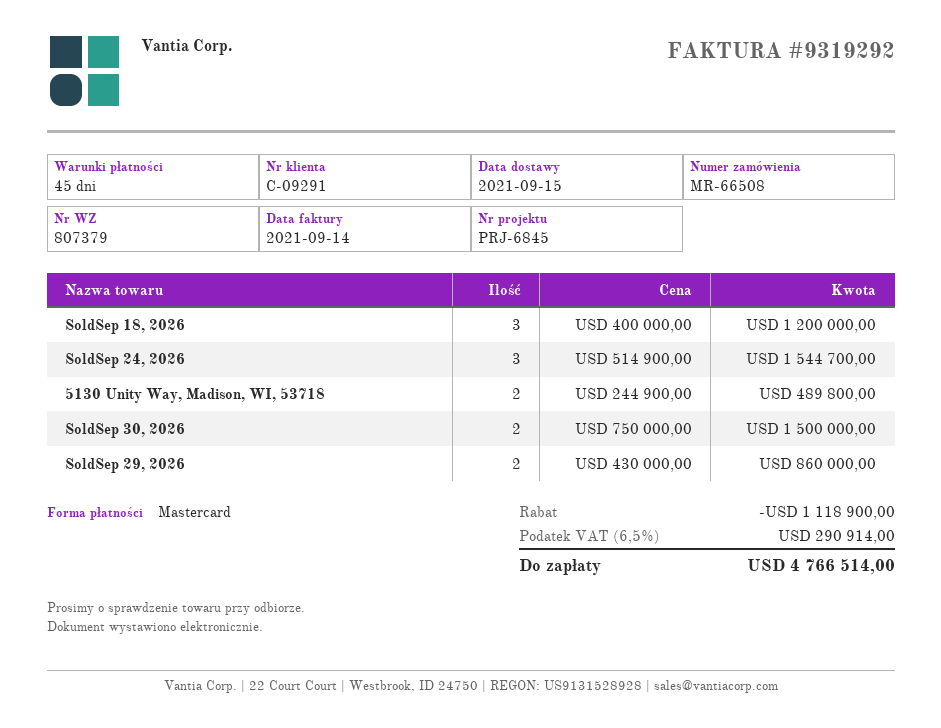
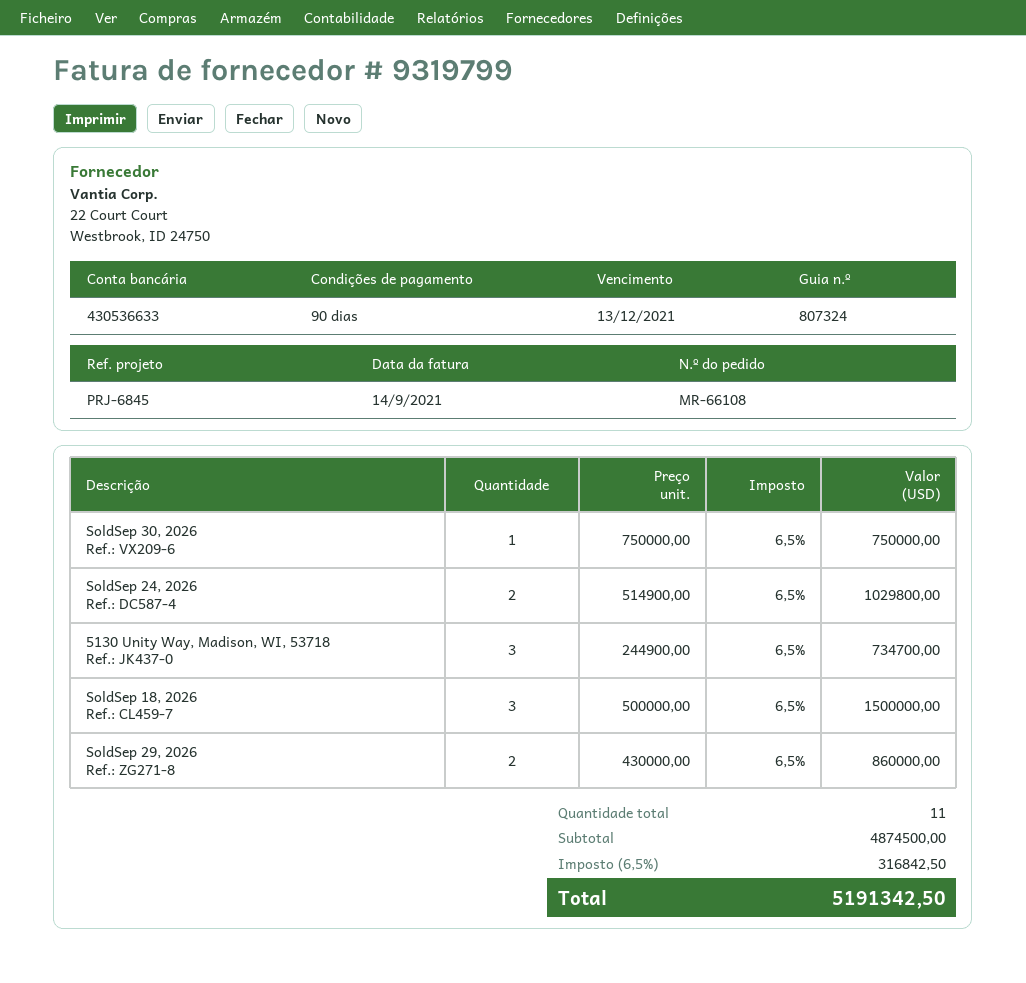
order number: MR-66508 -> MR-66108
delivery note number: 807379 -> 807324
invoice number: 9319292 -> 9319799
payment terms: 45 days -> 90 days
SoldSep 18, 2026: 3 x 400000.00 = 1200000.00 -> 3 x 500000.00 = 1500000.00
SoldSep 24, 2026: 3 x 514900.00 = 1544700.00 -> 2 x 514900.00 = 1029800.00
5130 Unity Way, Madison, WI, 53718: 2 x 244900.00 = 489800.00 -> 3 x 244900.00 = 734700.00
SoldSep 30, 2026: 2 x 750000.00 = 1500000.00 -> 1 x 750000.00 = 750000.00
discount: 1118900.00 -> none
tax: 6.5% = 290914.00 -> 6.5% = 316842.50
total: 4766514.00 -> 5191342.50

